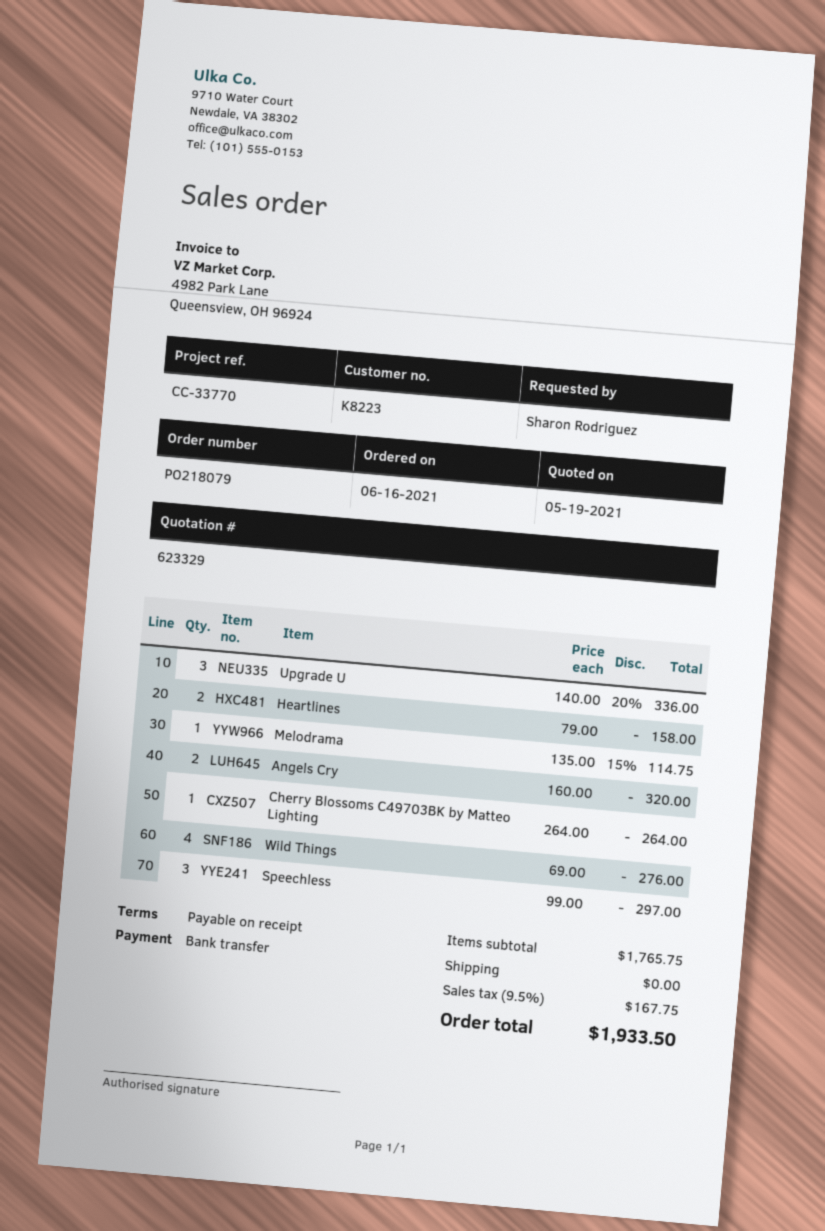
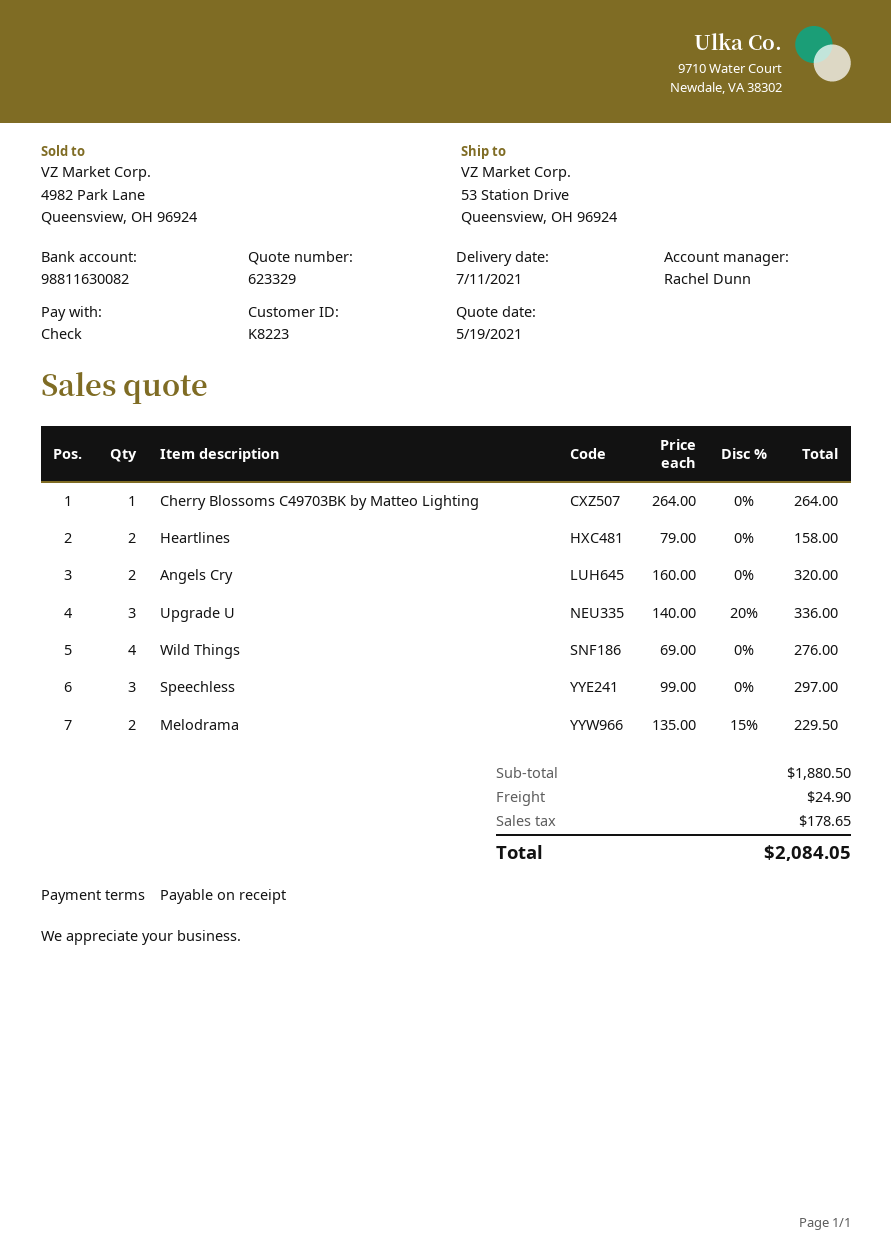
payment method: bank transfer -> cheque
Melodrama: 1 x 135.00 - 15% = 114.75 -> 2 x 135.00 - 15% = 229.50
subtotal: 1765.75 -> 1880.50
shipping: 0.00 -> 24.90
tax: 167.75 -> 178.65
total: 1933.50 -> 2084.05

